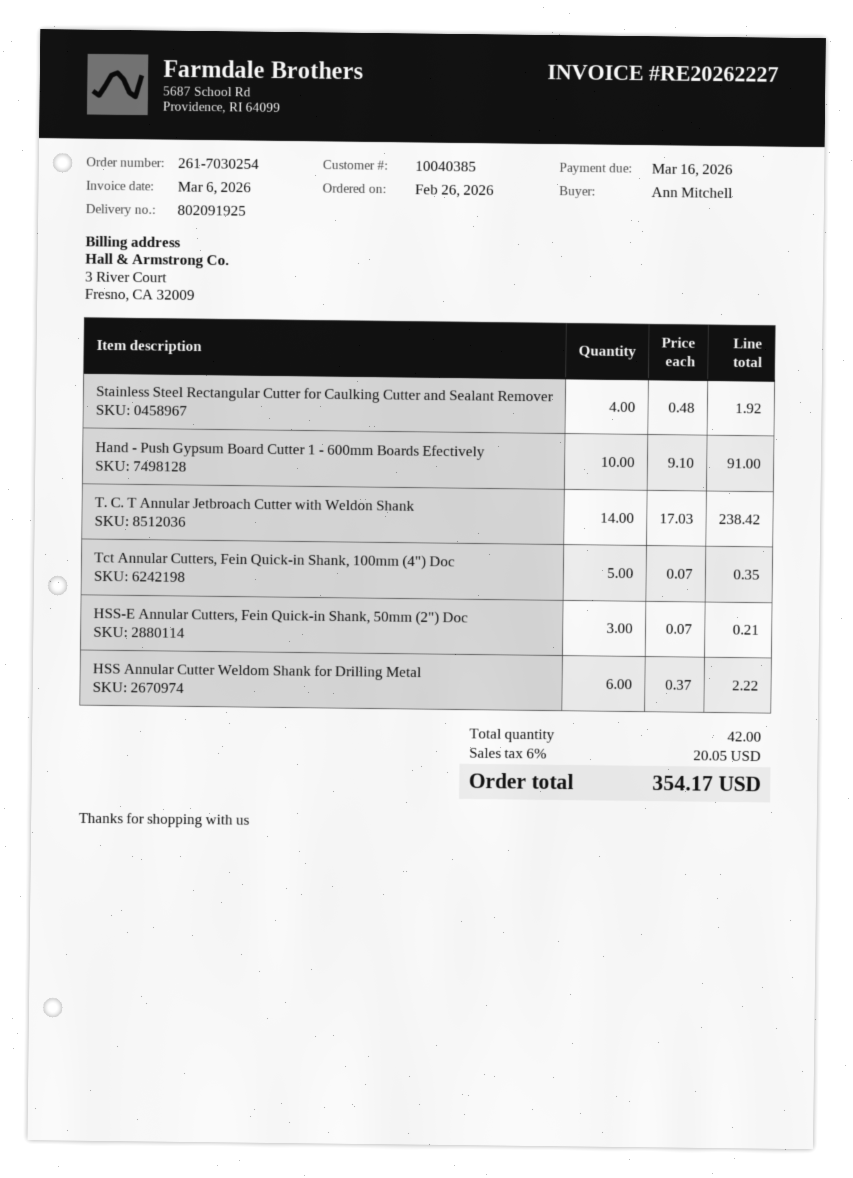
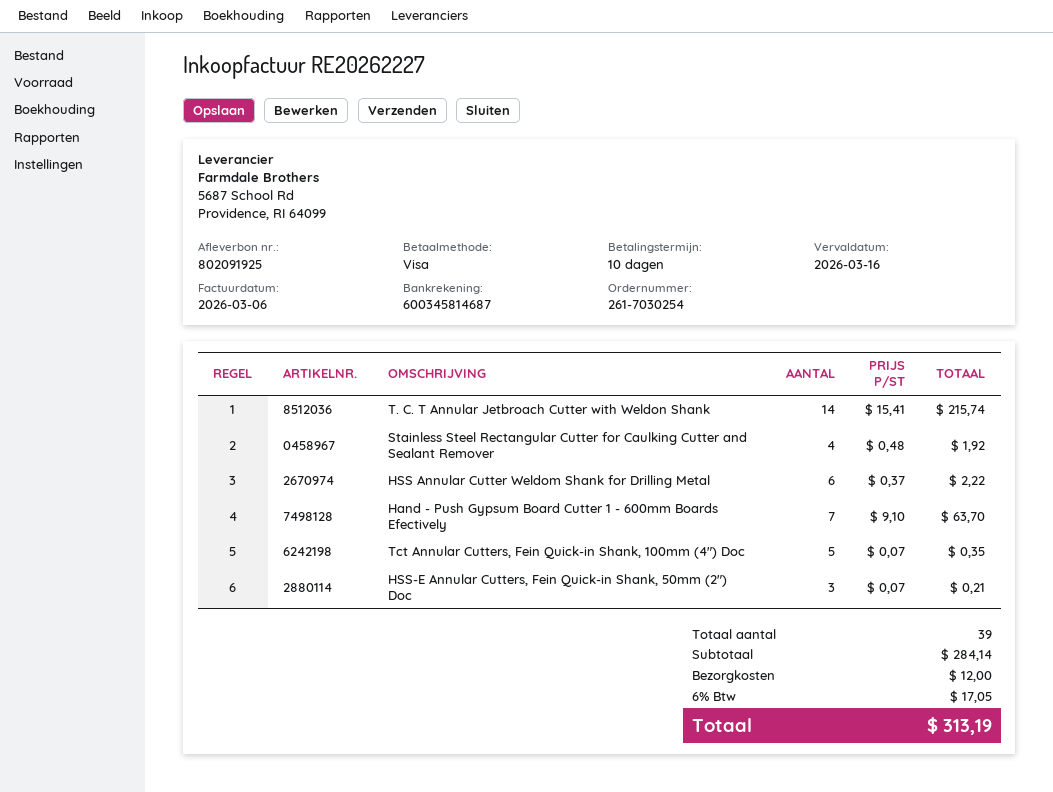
Hand - Push Gypsum Board Cutter 1 - 600mm Boards Efectively: 10 x 9.10 = 91.00 -> 7 x 9.10 = 63.70
T. C. T Annular Jetbroach Cutter with Weldon Shank: 14 x 17.03 = 238.42 -> 14 x 15.41 = 215.74
total quantity: 42 -> 39
shipping: none -> 12.00
tax: 6% = 20.05 -> 6% = 17.05
total: 354.17 -> 313.19

